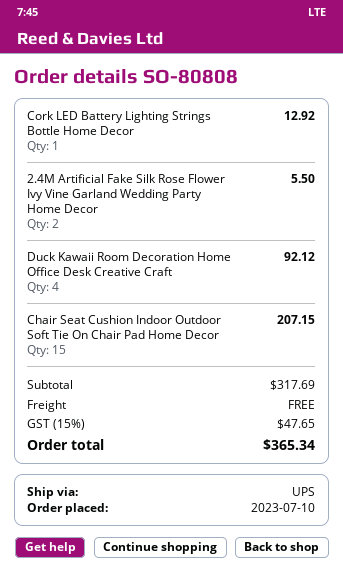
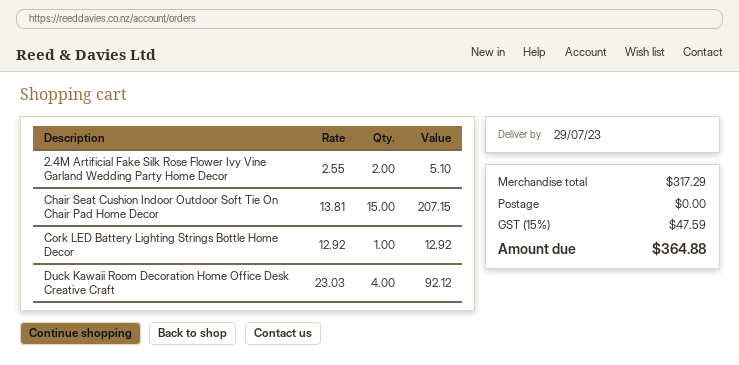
2.4M Artificial Fake Silk Rose Flower Ivy Vine Garland Wedding Party Home Decor: 2 for 5.50 -> 2 for 5.10
subtotal: 317.69 -> 317.29
tax: 15% = 47.65 -> 15% = 47.59
total: 365.34 -> 364.88

